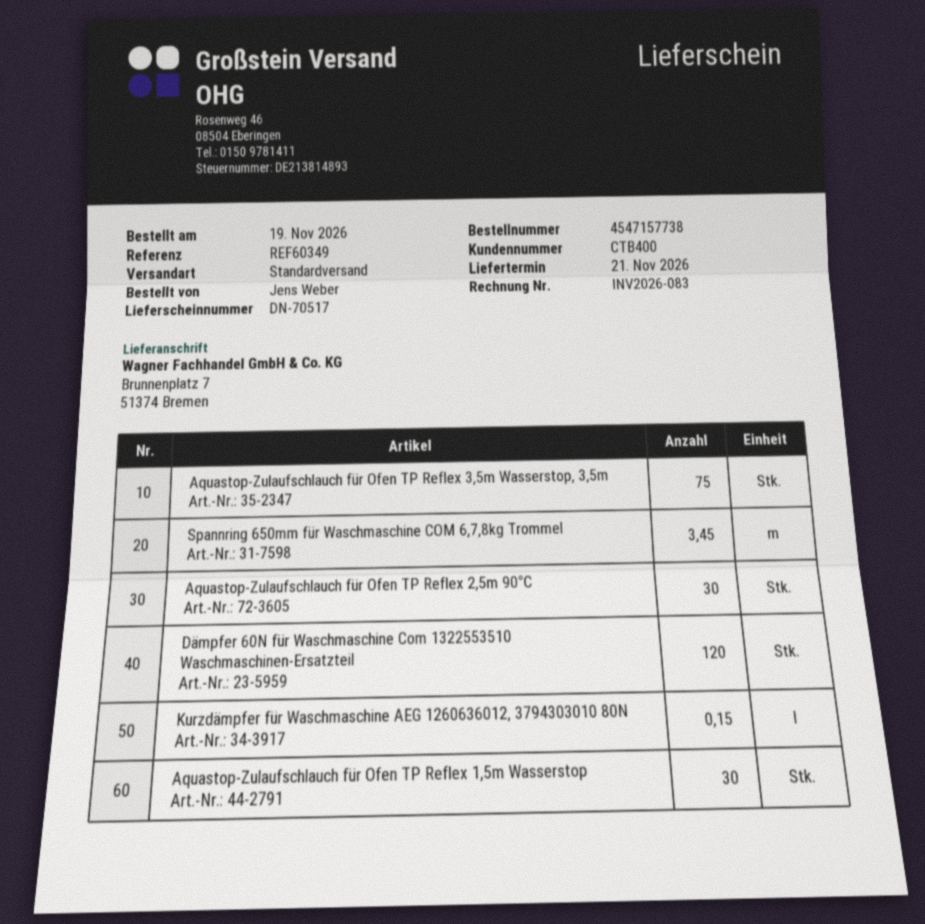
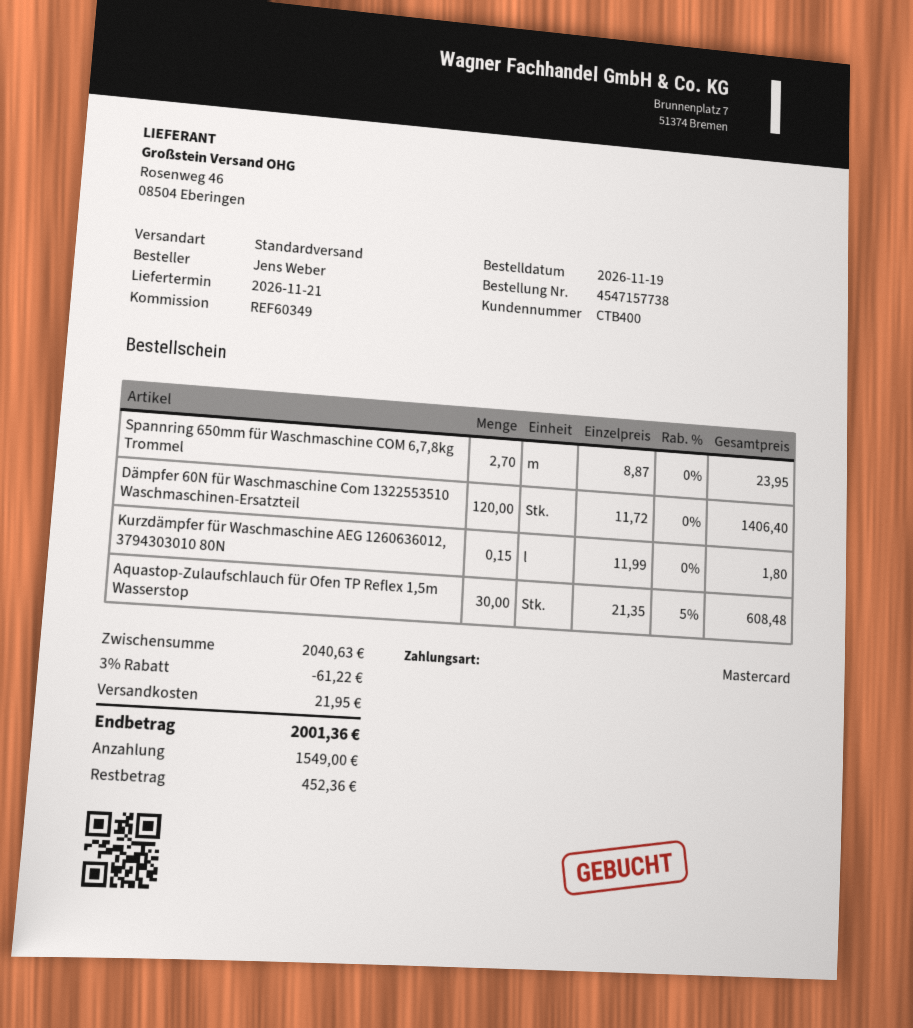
Aquastop-Zulaufschlauch für Ofen TP Reflex 3,5m Wasserstop, 3,5m: 75 -> none
Spannring 650mm für Waschmaschine COM 6,7,8kg Trommel: 3.45 -> 2.7
Aquastop-Zulaufschlauch für Ofen TP Reflex 2,5m 90°C: 30 -> none

